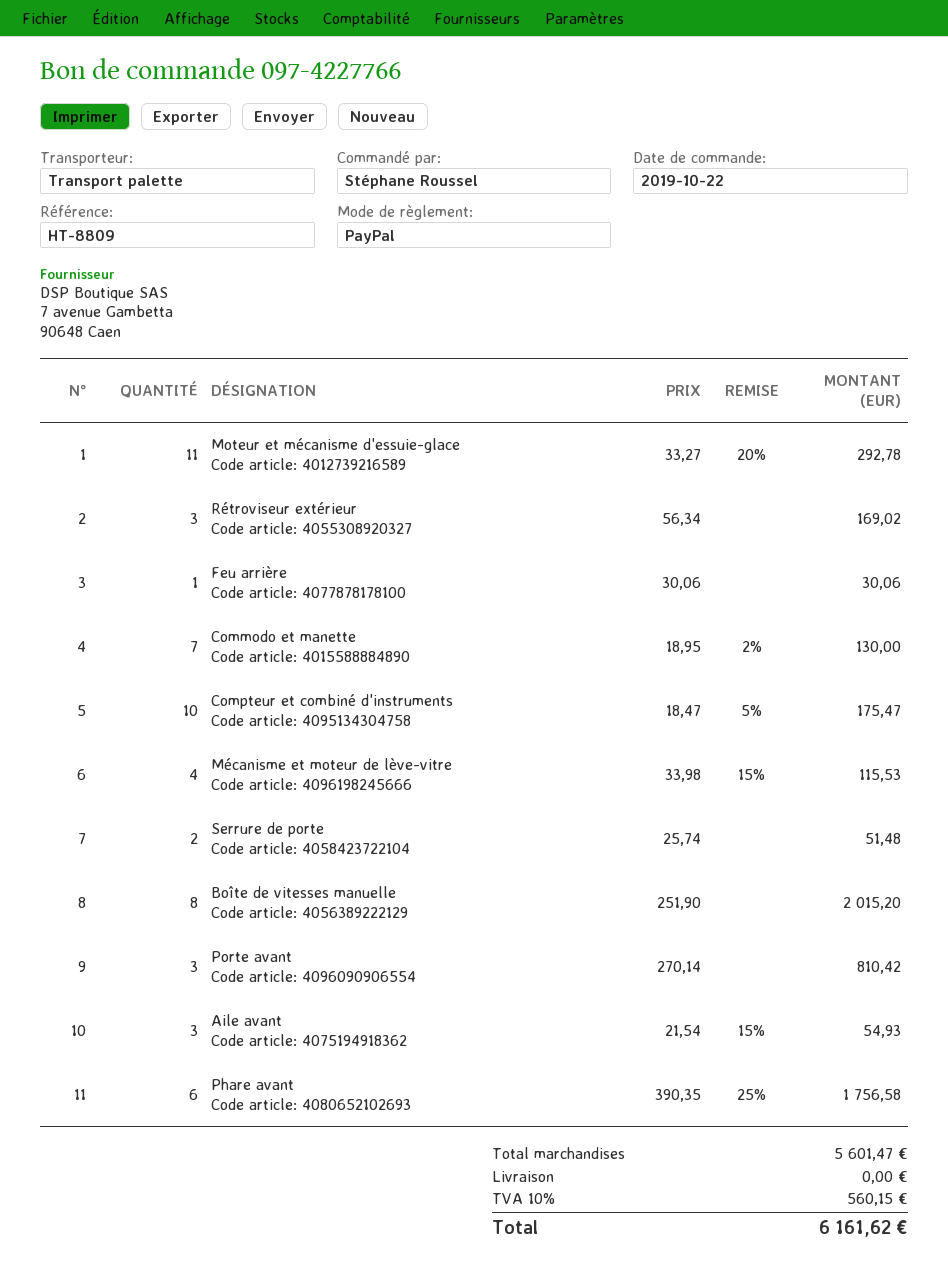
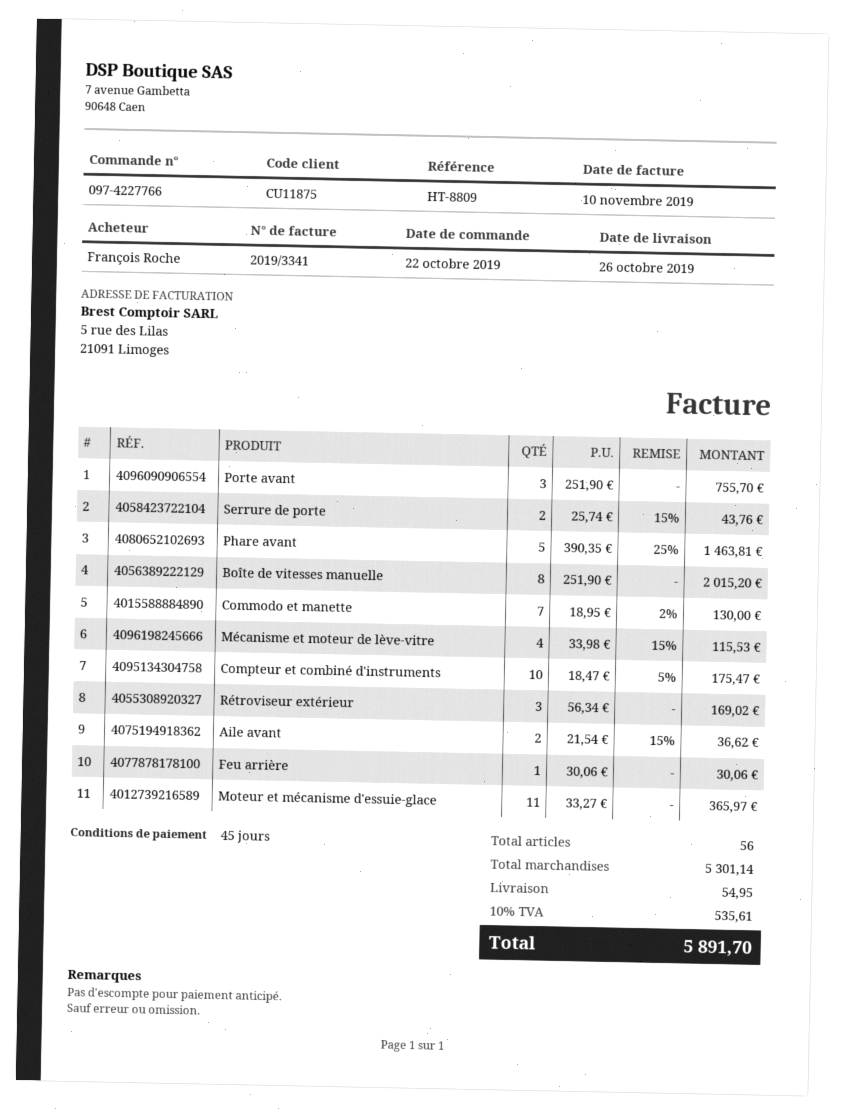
ordered by: Stéphane Roussel -> François Roche
Moteur et mécanisme d'essuie-glace: 11 x 33.27 - 20% = 292.78 -> 11 x 33.27 = 365.97
Serrure de porte: 2 x 25.74 = 51.48 -> 2 x 25.74 - 15% = 43.76
Porte avant: 3 x 270.14 = 810.42 -> 3 x 251.90 = 755.70
Aile avant: 3 x 21.54 - 15% = 54.93 -> 2 x 21.54 - 15% = 36.62
Phare avant: 6 x 390.35 - 25% = 1756.58 -> 5 x 390.35 - 25% = 1463.81
subtotal: 5601.47 -> 5301.14
shipping: 0.00 -> 54.95
tax: 10% = 560.15 -> 10% = 535.61
total: 6161.62 -> 5891.70

